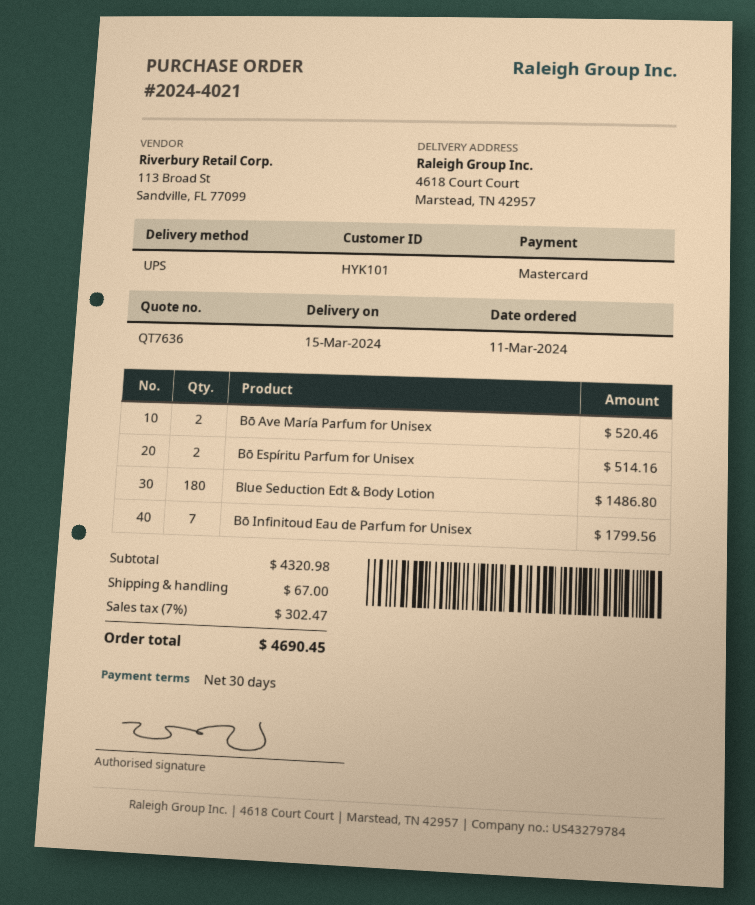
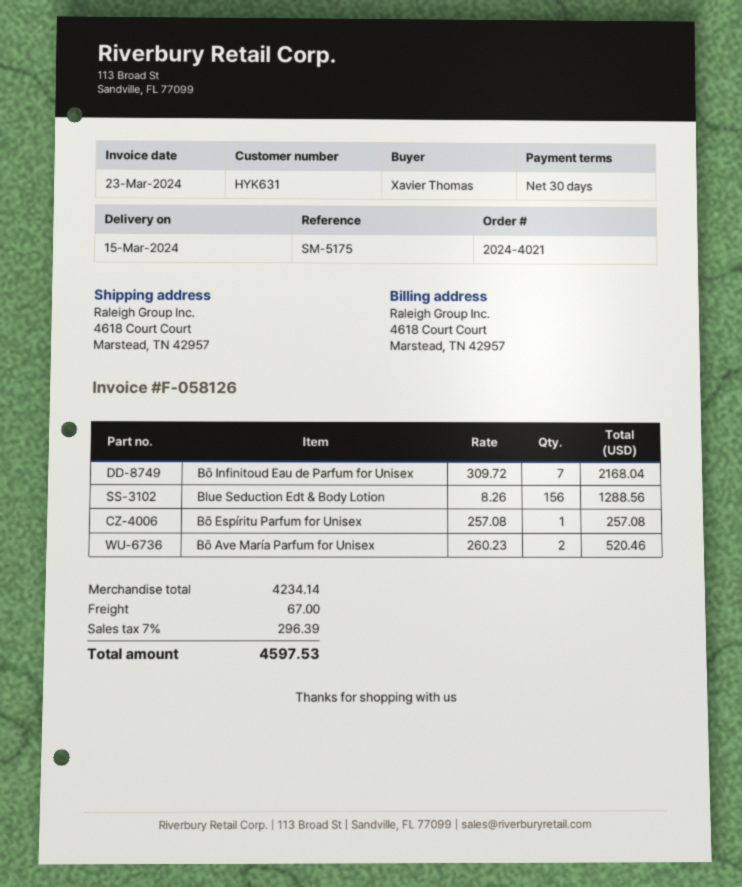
customer number: HYK101 -> HYK631
Bō Espíritu Parfum for Unisex: 2 for 514.16 -> 1 for 257.08
Blue Seduction Edt & Body Lotion: 180 for 1486.80 -> 156 for 1288.56
Bō Infinitoud Eau de Parfum for Unisex: 7 for 1799.56 -> 7 for 2168.04
subtotal: 4320.98 -> 4234.14
tax: 7% = 302.47 -> 7% = 296.39
total: 4690.45 -> 4597.53

